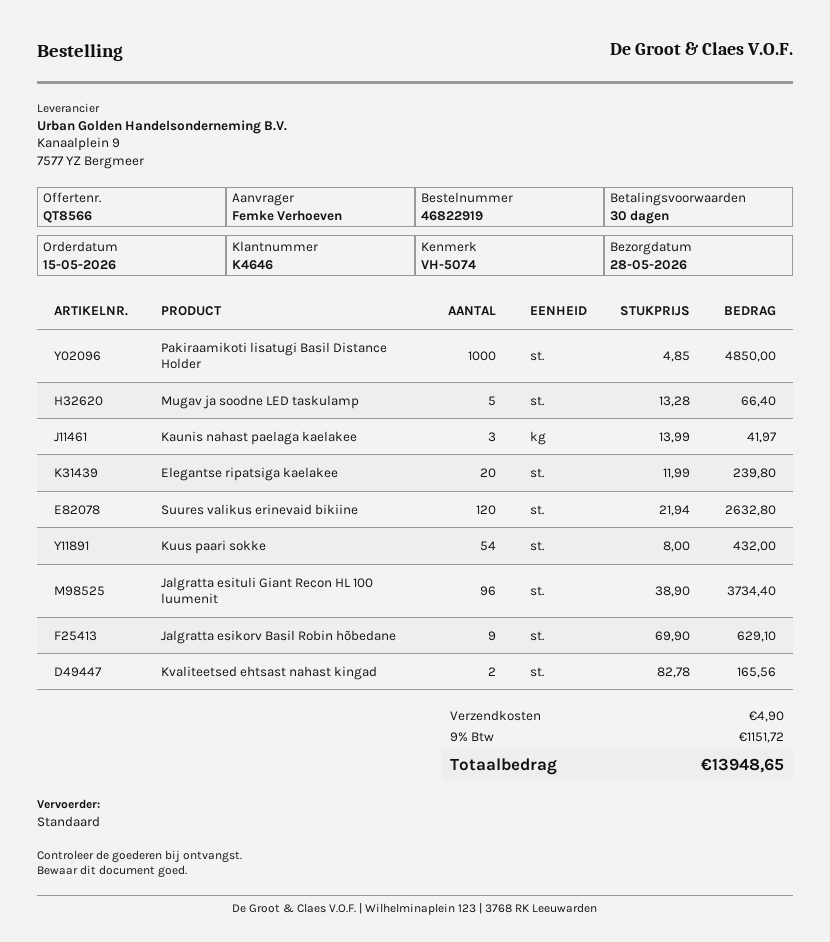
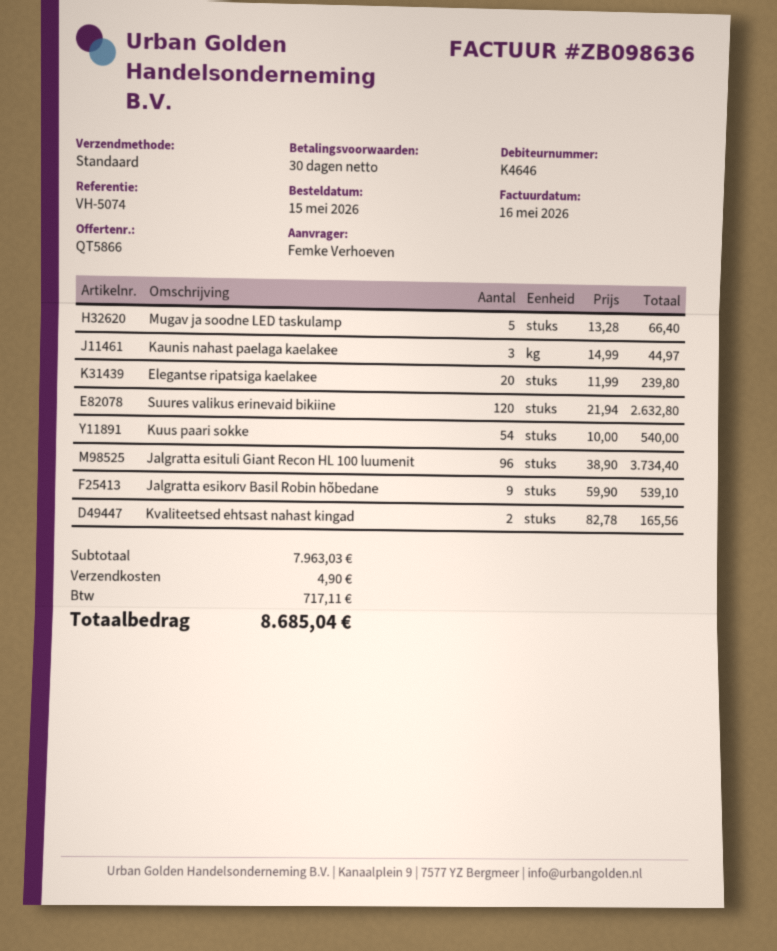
quote number: QT8566 -> QT5866
Pakiraamikoti lisatugi Basil Distance Holder: 1000 x 4.85 = 4850.00 -> none
Kaunis nahast paelaga kaelakee: 3 x 13.99 = 41.97 -> 3 x 14.99 = 44.97
Kuus paari sokke: 54 x 8.00 = 432.00 -> 54 x 10.00 = 540.00
Jalgratta esikorv Basil Robin hõbedane: 9 x 69.90 = 629.10 -> 9 x 59.90 = 539.10
tax: 1151.72 -> 717.11
total: 13948.65 -> 8685.04

